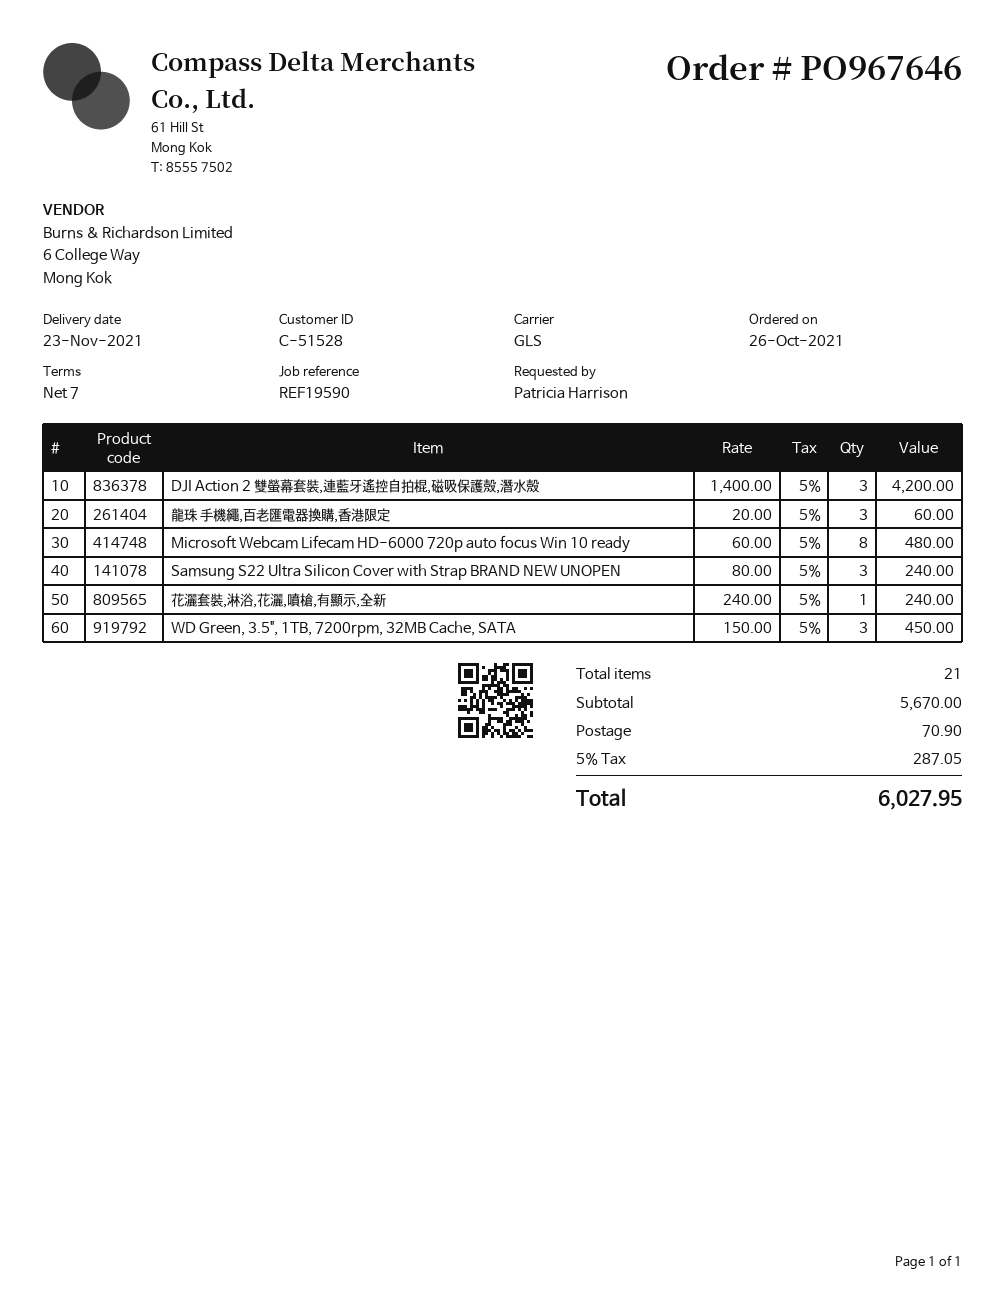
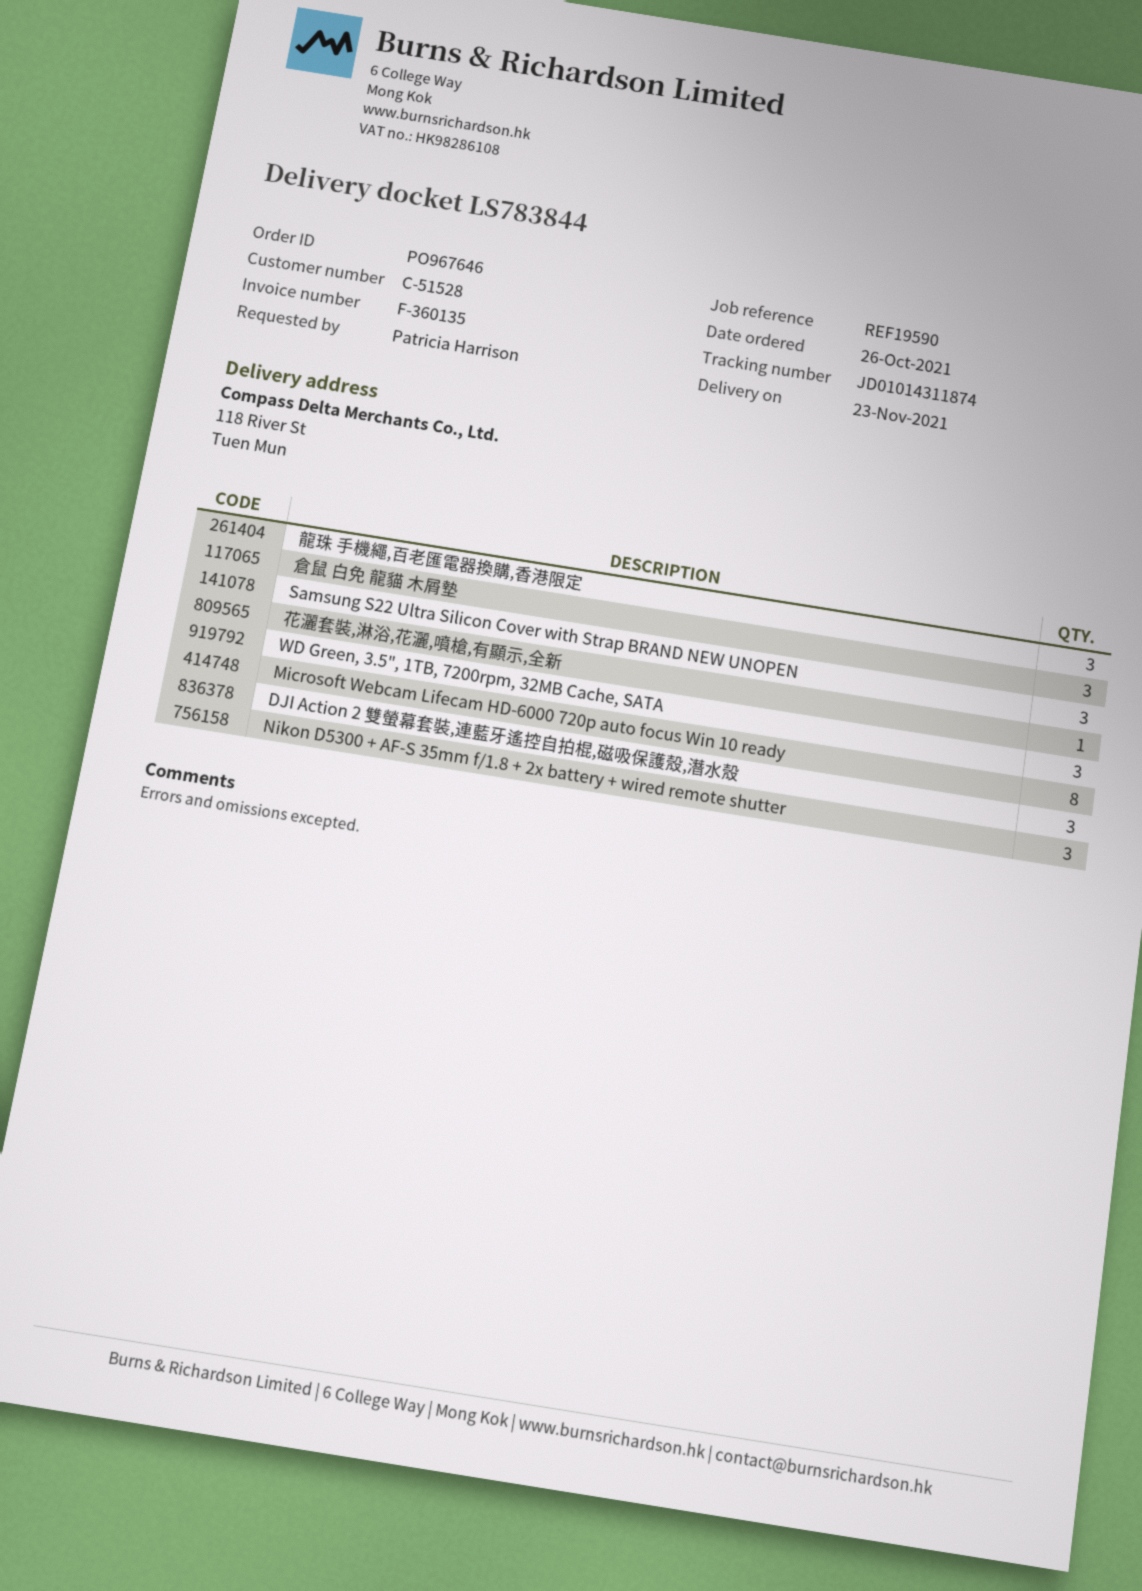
倉鼠 白免 龍貓 木屑墊: none -> 3
Nikon D5300 + AF-S 35mm f/1.8 + 2x battery + wired remote shutter: none -> 3

